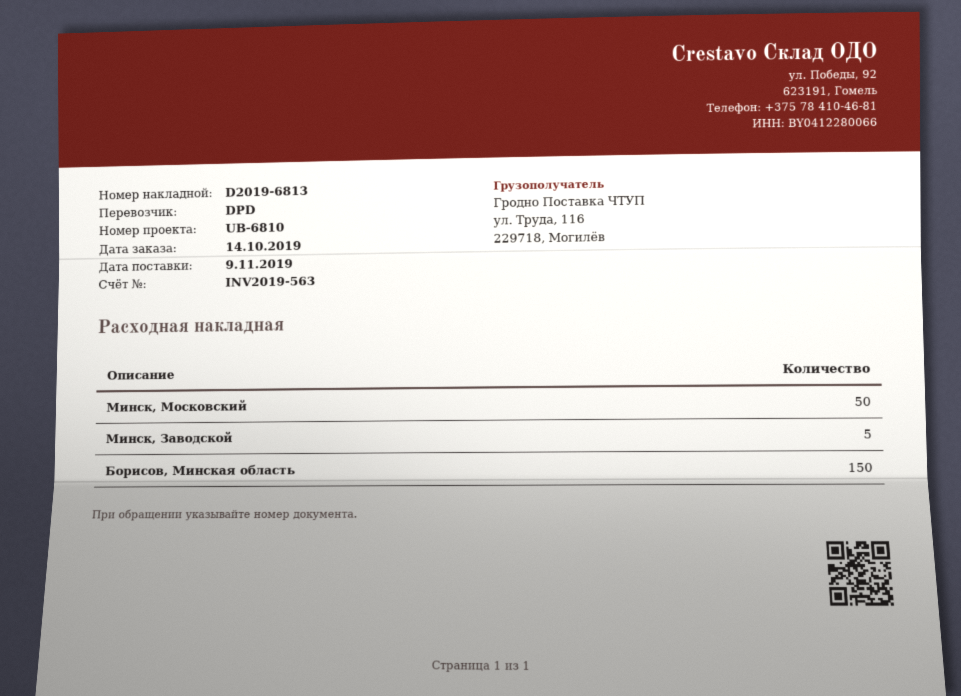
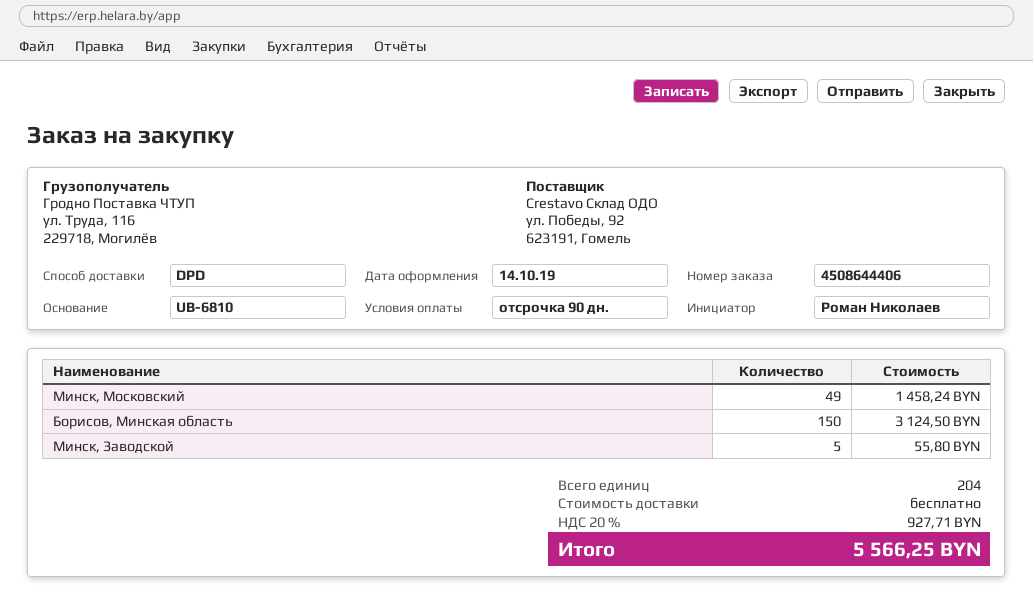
Минск, Московский: 50 -> 49

